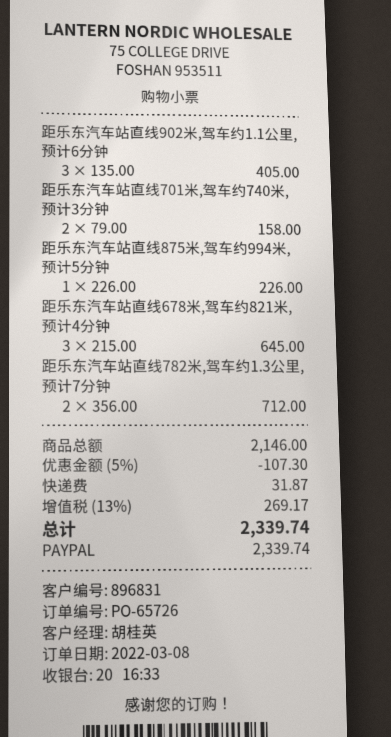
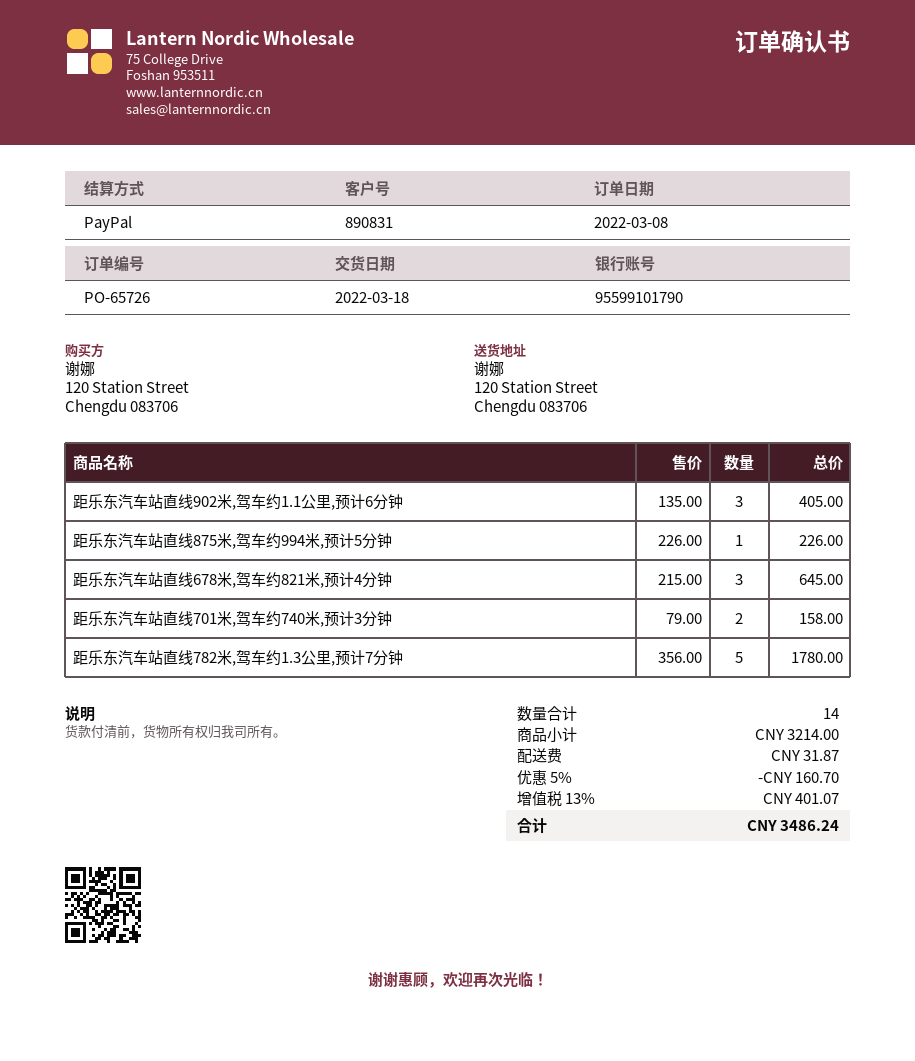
customer number: 896831 -> 890831
距乐东汽车站直线782米,驾车约1.3公里,预计7分钟: 2 x 356.00 = 712.00 -> 5 x 356.00 = 1780.00
subtotal: 2146.00 -> 3214.00
discount: 5% = 107.30 -> 5% = 160.70
tax: 13% = 269.17 -> 13% = 401.07
total: 2339.74 -> 3486.24

